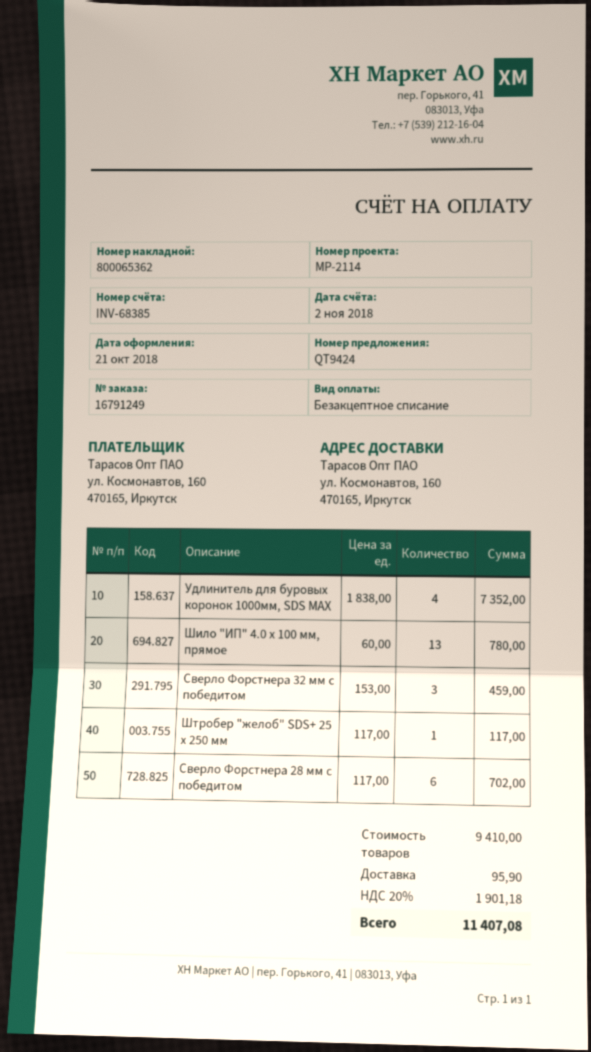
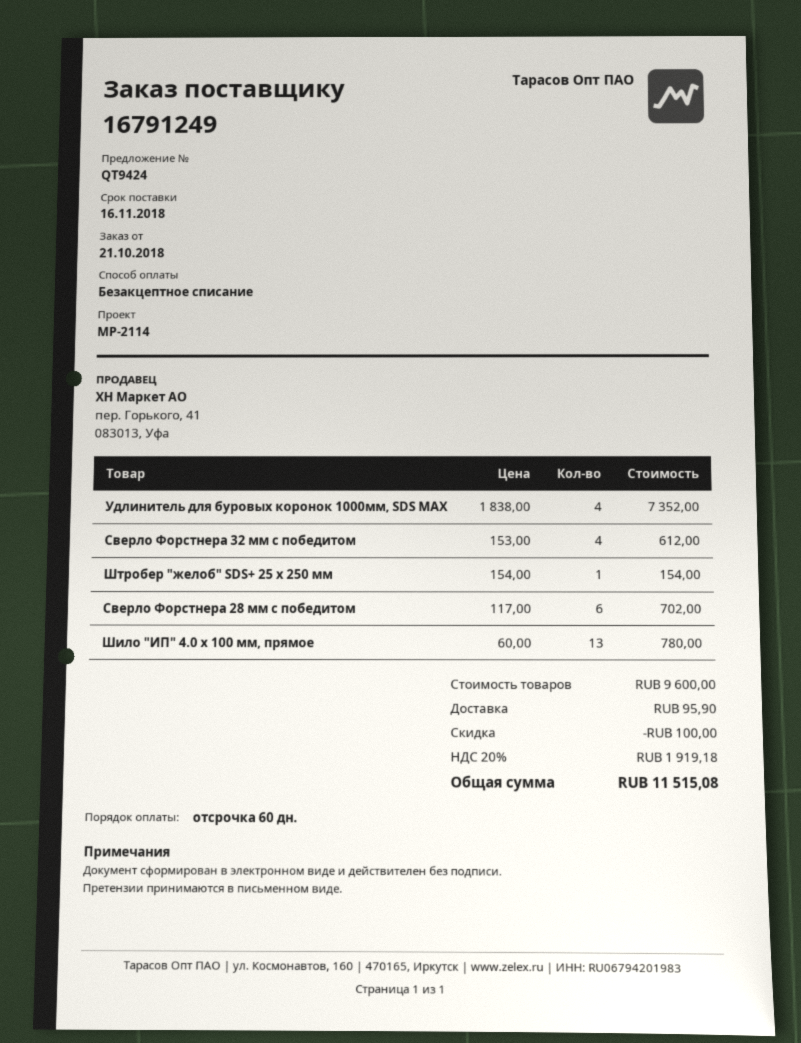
Сверло Форстнера 32 мм с победитом: 3 x 153.00 = 459.00 -> 4 x 153.00 = 612.00
Штробер "желоб" SDS+ 25 х 250 мм: 1 x 117.00 = 117.00 -> 1 x 154.00 = 154.00
subtotal: 9410.00 -> 9600.00
discount: none -> 100.00
tax: 20% = 1901.18 -> 20% = 1919.18
total: 11407.08 -> 11515.08

